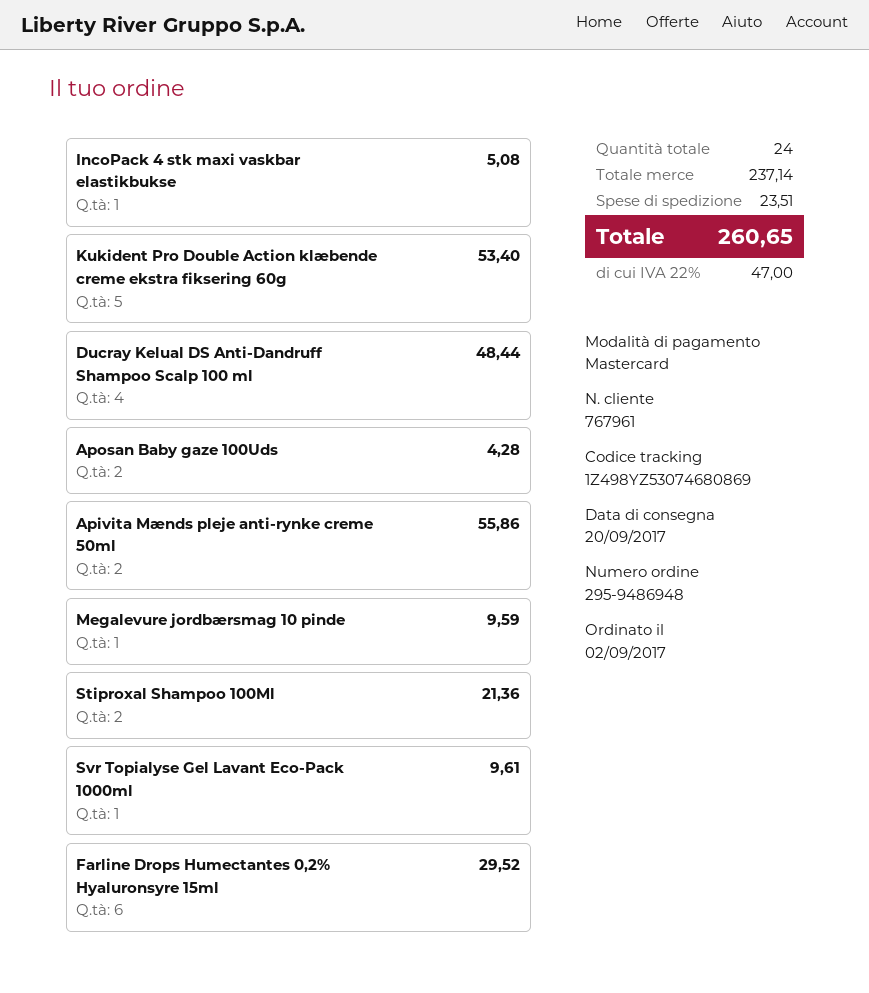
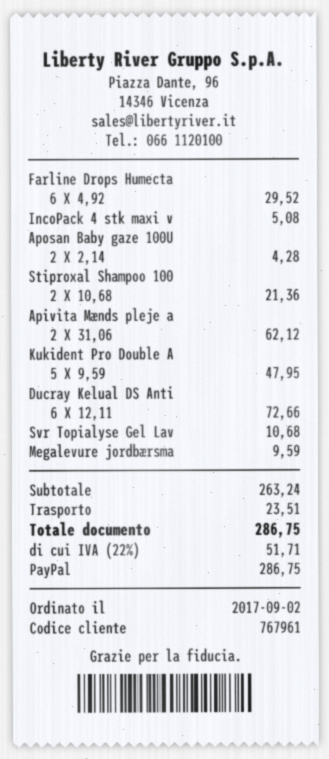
payment method: Mastercard -> PayPal
Kukident Pro Double Action klæbende creme ekstra fiksering 60g: 5 for 53.40 -> 5 for 47.95
Ducray Kelual DS Anti-Dandruff Shampoo Scalp 100 ml: 4 for 48.44 -> 6 for 72.66
Apivita Mænds pleje anti-rynke creme 50ml: 2 for 55.86 -> 2 for 62.12
Svr Topialyse Gel Lavant Eco-Pack 1000ml: 1 for 9.61 -> 1 for 10.68
subtotal: 237.14 -> 263.24
tax: 22% = 47.00 -> 22% = 51.71
total: 260.65 -> 286.75

